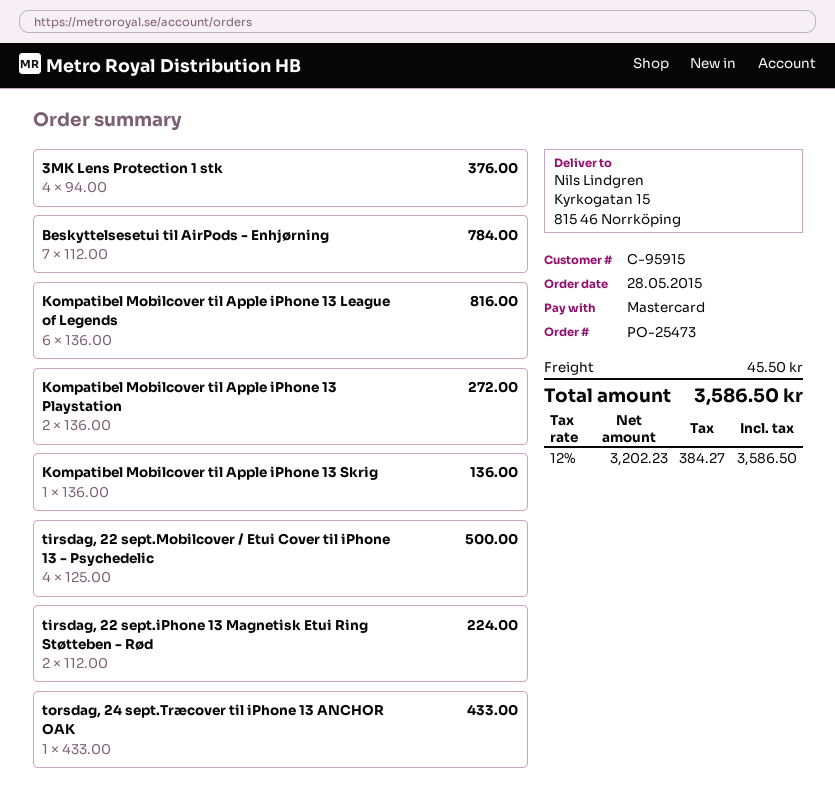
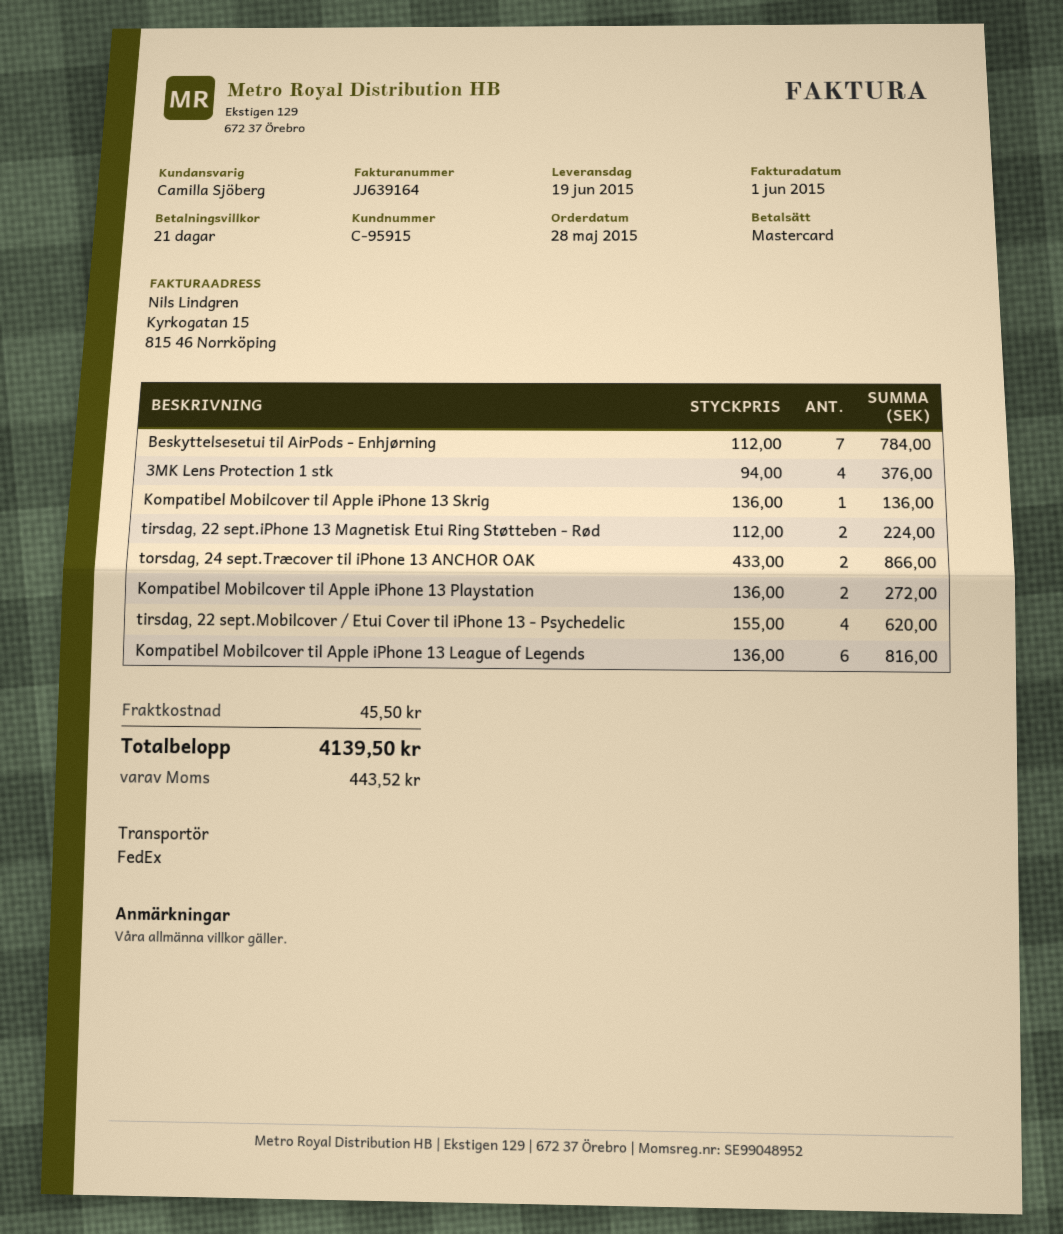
tirsdag, 22 sept.Mobilcover / Etui Cover til iPhone 13 - Psychedelic: 4 x 125.00 = 500.00 -> 4 x 155.00 = 620.00
torsdag, 24 sept.Træcover til iPhone 13 ANCHOR OAK: 1 x 433.00 = 433.00 -> 2 x 433.00 = 866.00
tax: 384.27 -> 443.52
total: 3586.50 -> 4139.50

